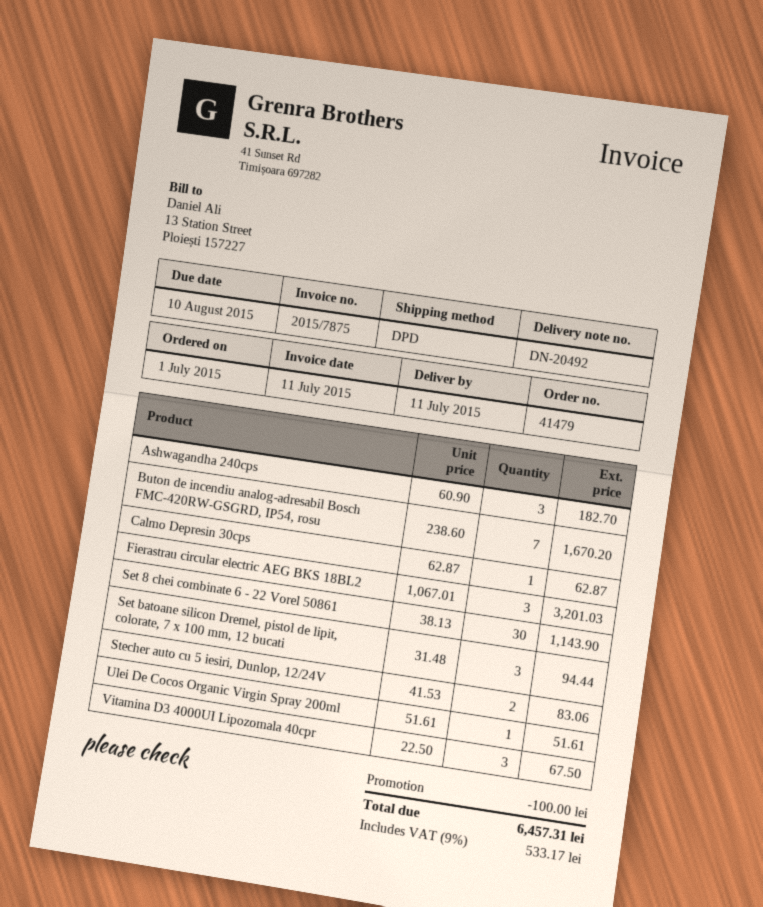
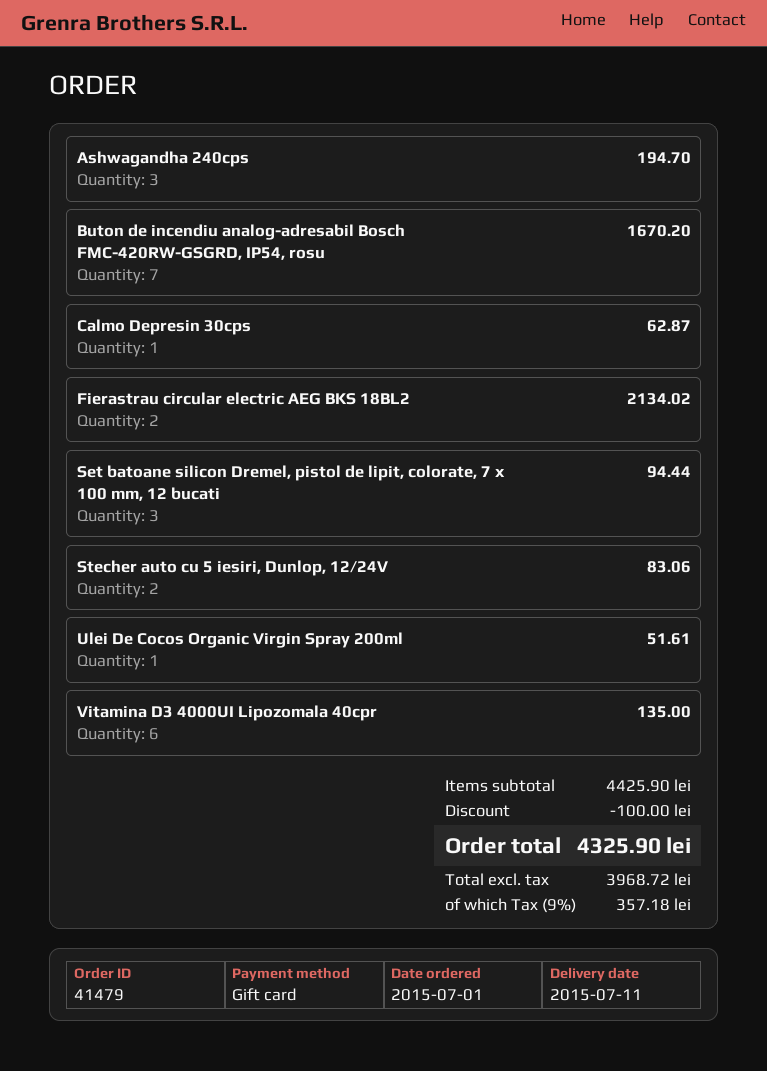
Ashwagandha 240cps: 3 for 182.70 -> 3 for 194.70
Fierastrau circular electric AEG BKS 18BL2: 3 for 3201.03 -> 2 for 2134.02
Set 8 chei combinate 6 - 22 Vorel 50861: 30 for 1143.90 -> none
Vitamina D3 4000UI Lipozomala 40cpr: 3 for 67.50 -> 6 for 135.00
tax: 9% = 533.17 -> 9% = 357.18
total: 6457.31 -> 4325.90

